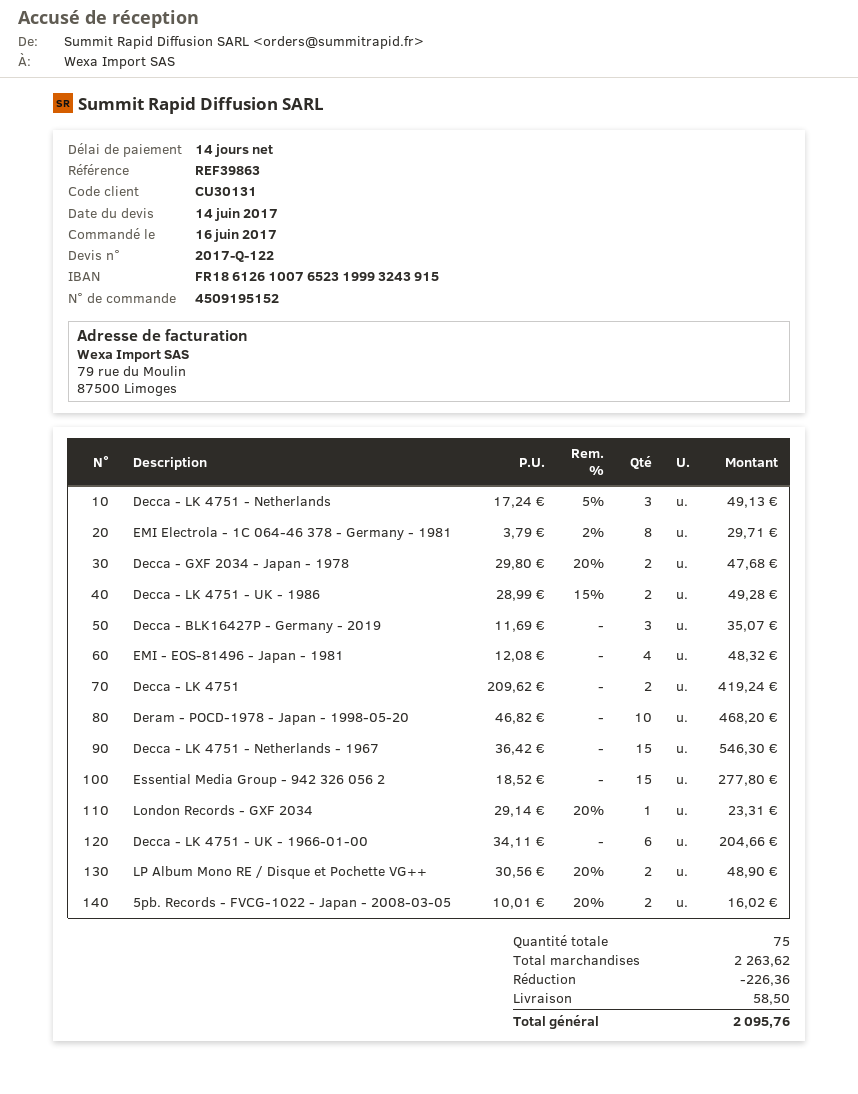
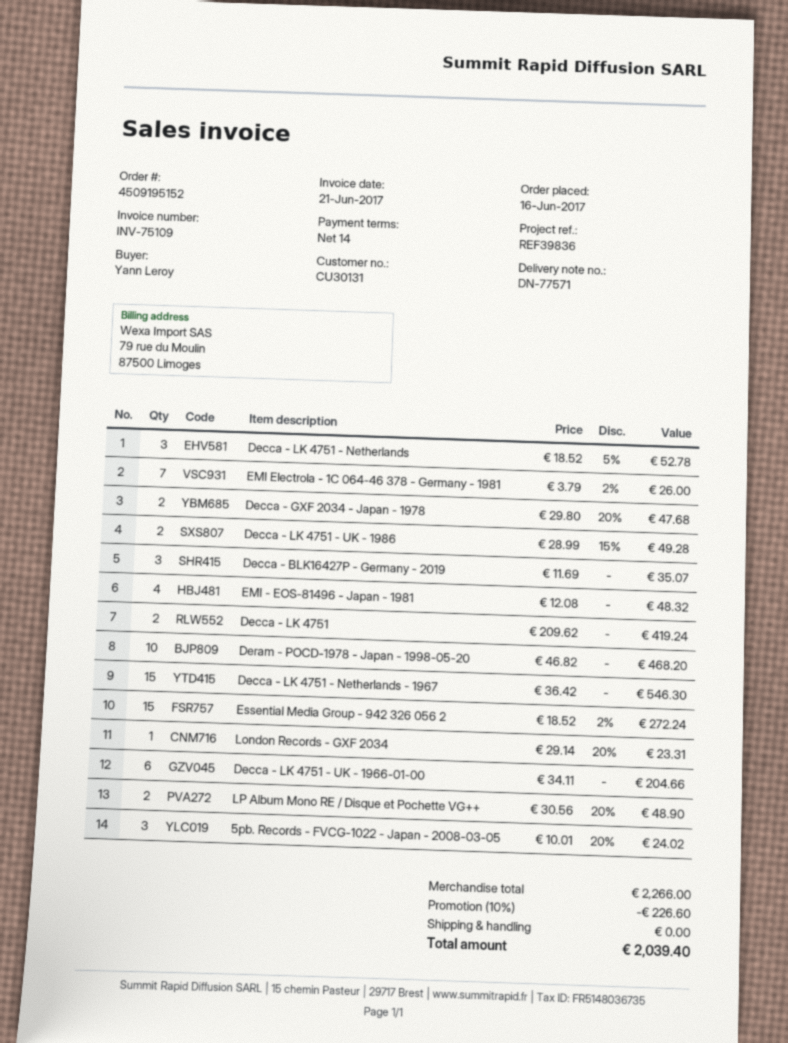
reference: REF39863 -> REF39836
Decca - LK 4751 - Netherlands: 3 x 17.24 - 5% = 49.13 -> 3 x 18.52 - 5% = 52.78
EMI Electrola - 1C 064-46 378 - Germany - 1981: 8 x 3.79 - 2% = 29.71 -> 7 x 3.79 - 2% = 26.00
Essential Media Group - 942 326 056 2: 15 x 18.52 = 277.80 -> 15 x 18.52 - 2% = 272.24
5pb. Records - FVCG-1022 - Japan - 2008-03-05: 2 x 10.01 - 20% = 16.02 -> 3 x 10.01 - 20% = 24.02
subtotal: 2263.62 -> 2266.00
discount: 226.36 -> 226.60
shipping: 58.50 -> 0.00
total: 2095.76 -> 2039.40

